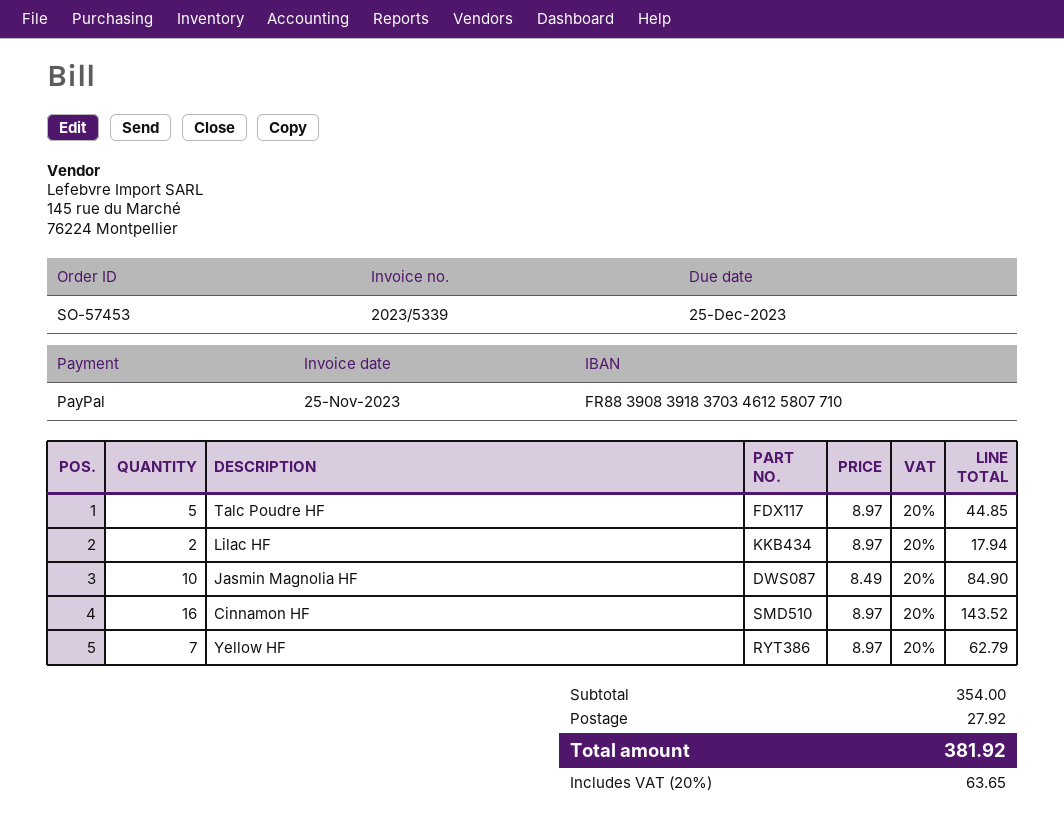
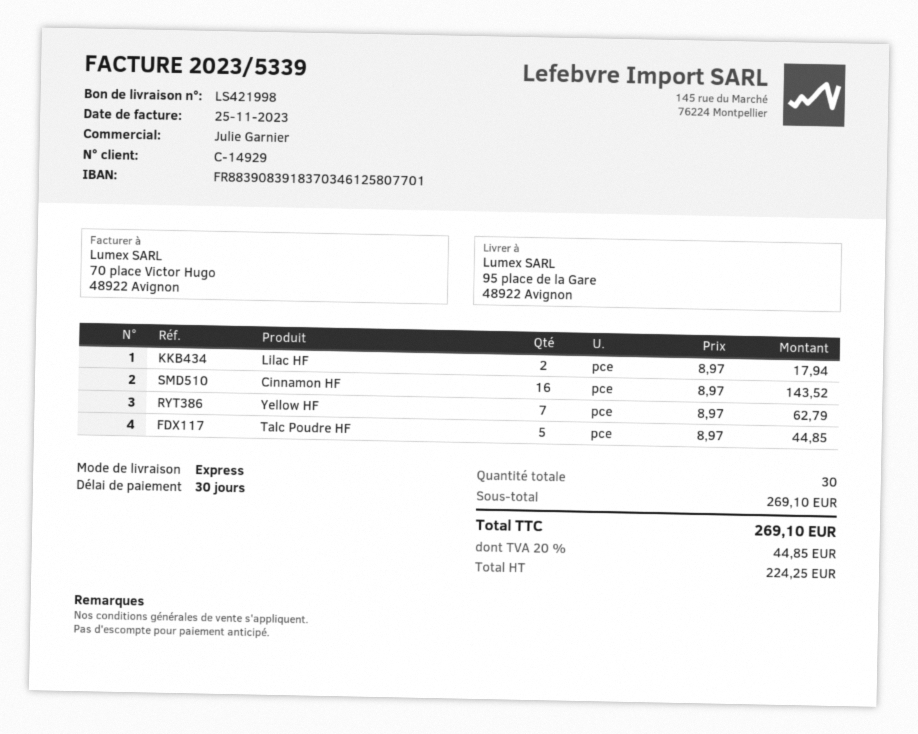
bank account: FR8839083918370346125807710 -> FR8839083918370346125807701
Jasmin Magnolia HF: 10 x 8.49 = 84.90 -> none
subtotal: 354.00 -> 269.10
shipping: 27.92 -> none
tax: 20% = 63.65 -> 20% = 44.85
total: 381.92 -> 269.10

